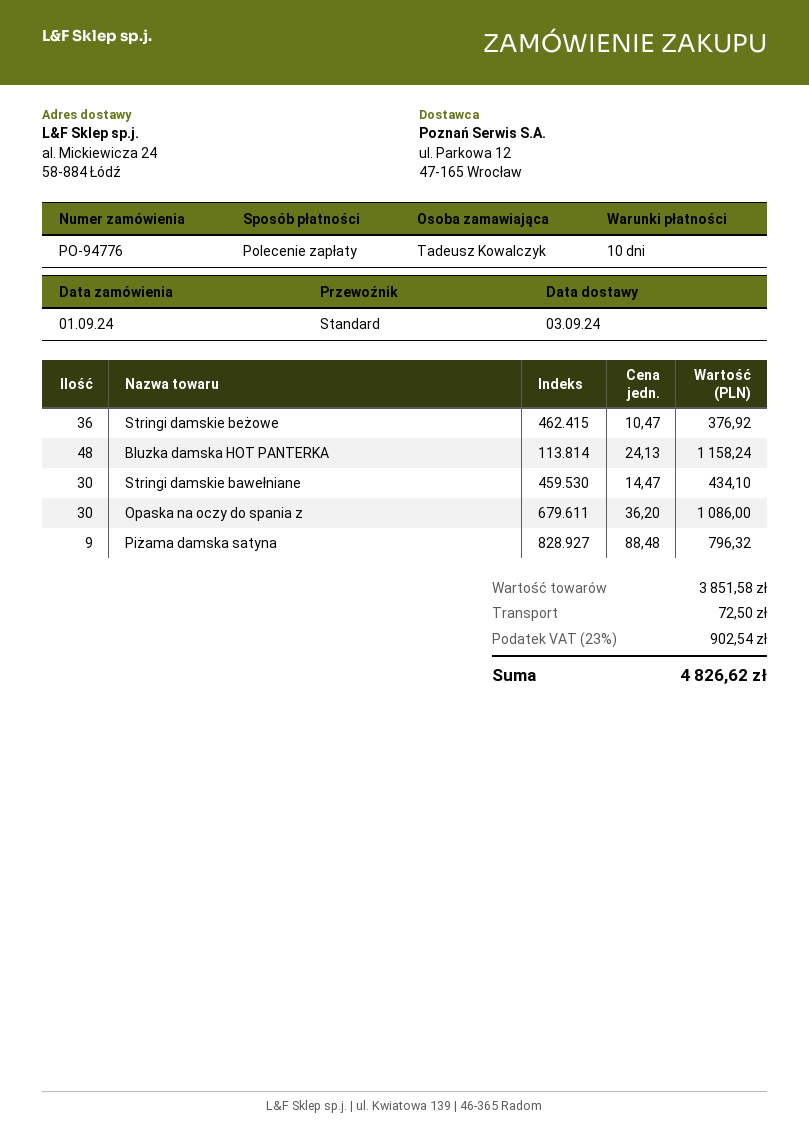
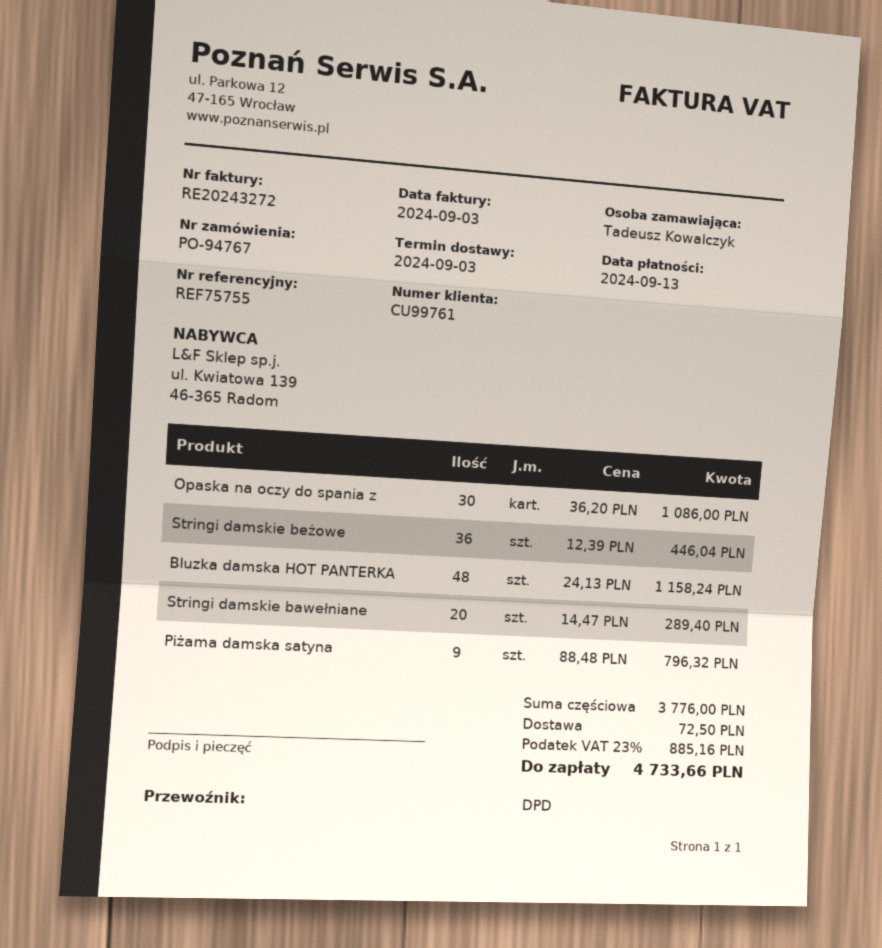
order number: PO-94776 -> PO-94767
shipping method: standard -> DPD
Stringi damskie beżowe: 36 x 10.47 = 376.92 -> 36 x 12.39 = 446.04
Stringi damskie bawełniane: 30 x 14.47 = 434.10 -> 20 x 14.47 = 289.40
subtotal: 3851.58 -> 3776.00
tax: 23% = 902.54 -> 23% = 885.16
total: 4826.62 -> 4733.66

